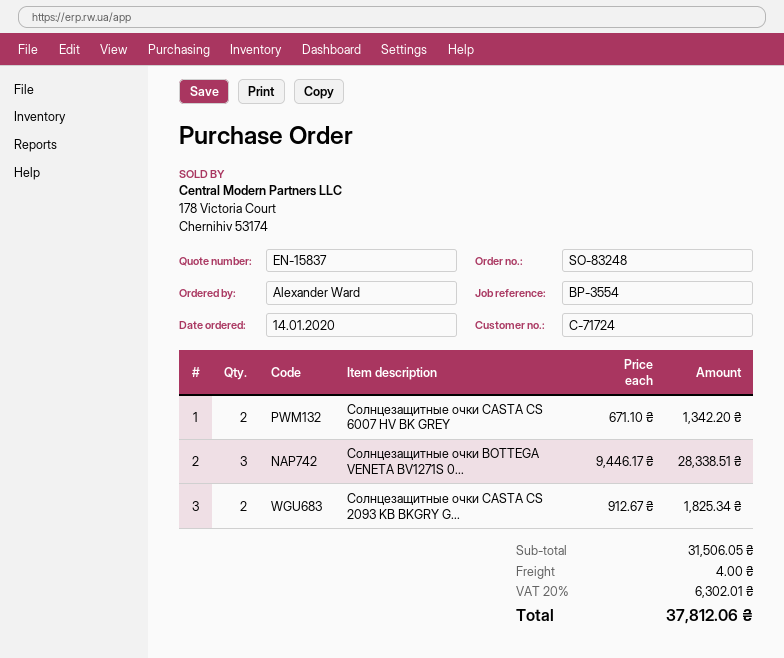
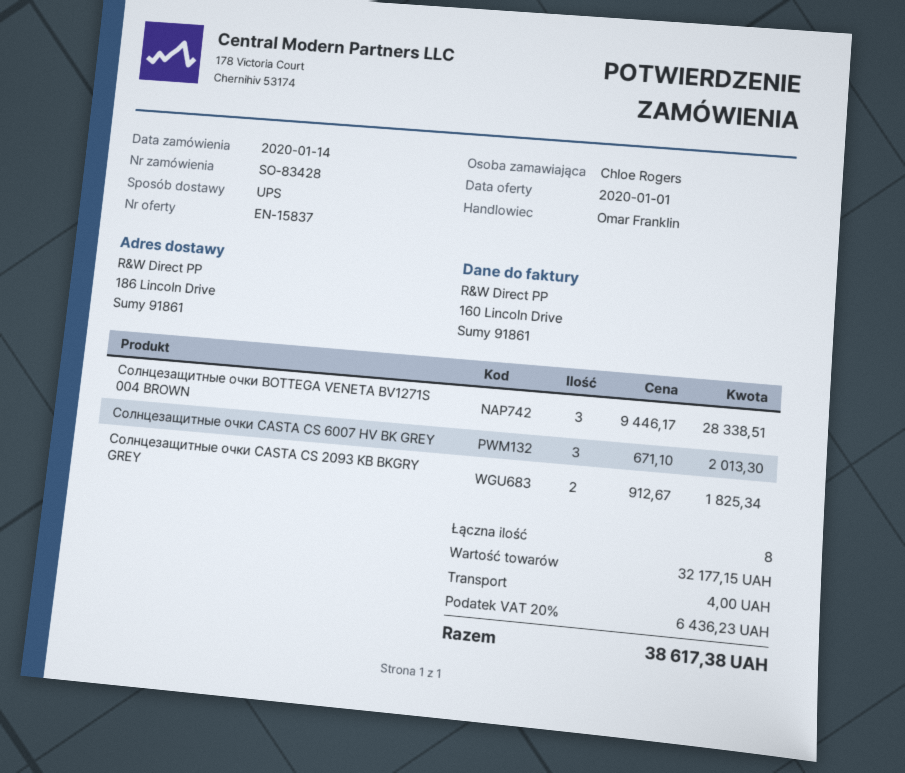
order number: SO-83248 -> SO-83428
ordered by: Alexander Ward -> Chloe Rogers
Солнцезащитные очки CASTA CS 6007 HV BK GREY: 2 x 671.10 = 1342.20 -> 3 x 671.10 = 2013.30
subtotal: 31506.05 -> 32177.15
tax: 20% = 6302.01 -> 20% = 6436.23
total: 37812.06 -> 38617.38

